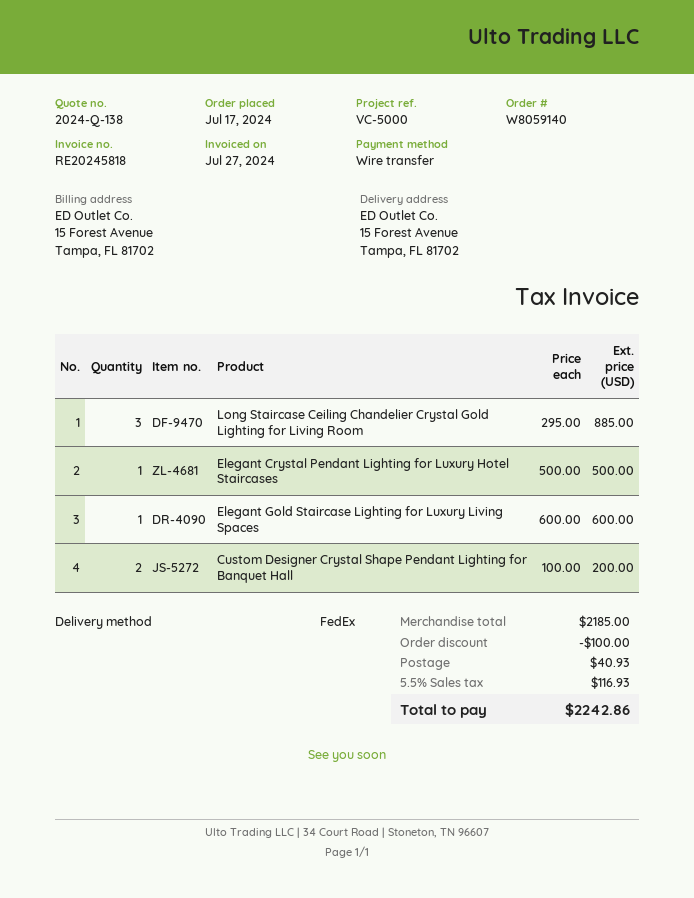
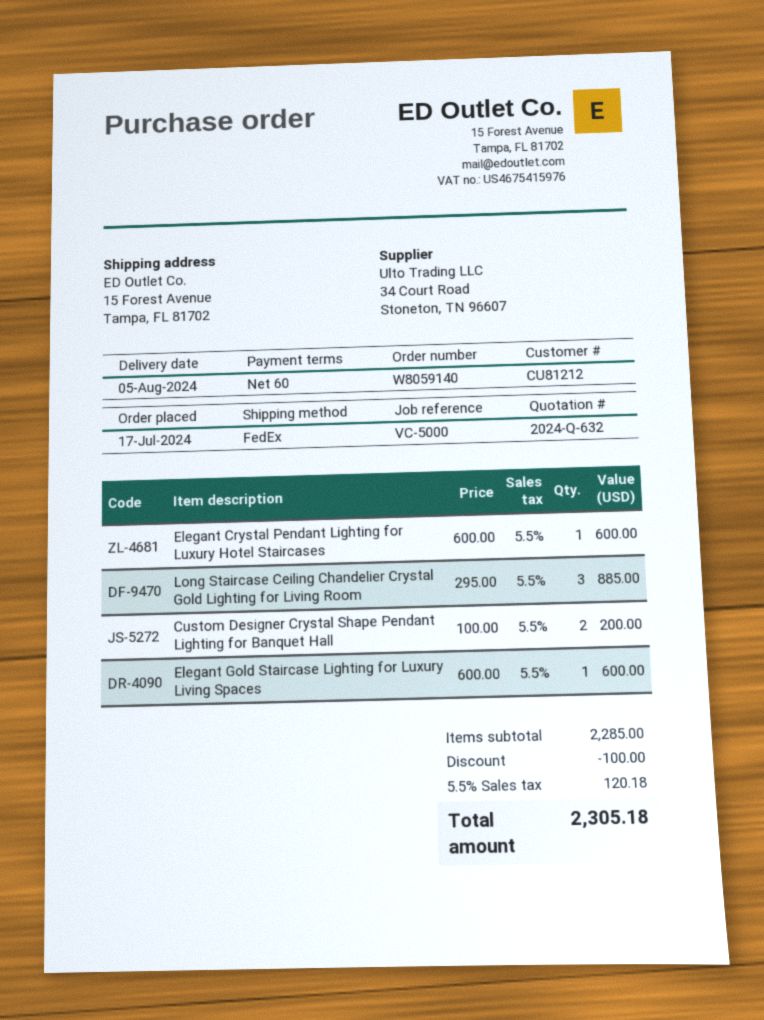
quote number: 2024-Q-138 -> 2024-Q-632
Elegant Crystal Pendant Lighting for Luxury Hotel Staircases: 1 x 500.00 = 500.00 -> 1 x 600.00 = 600.00
subtotal: 2185.00 -> 2285.00
shipping: 40.93 -> none
tax: 5.5% = 116.93 -> 5.5% = 120.18
total: 2242.86 -> 2305.18

